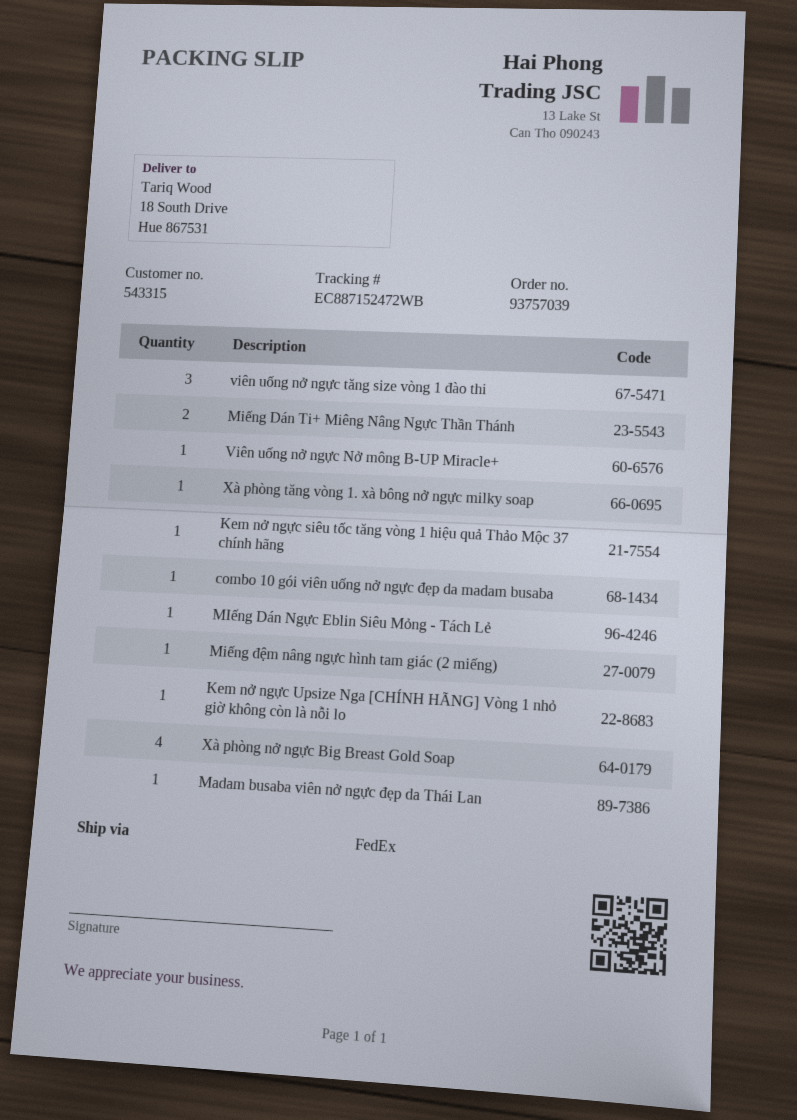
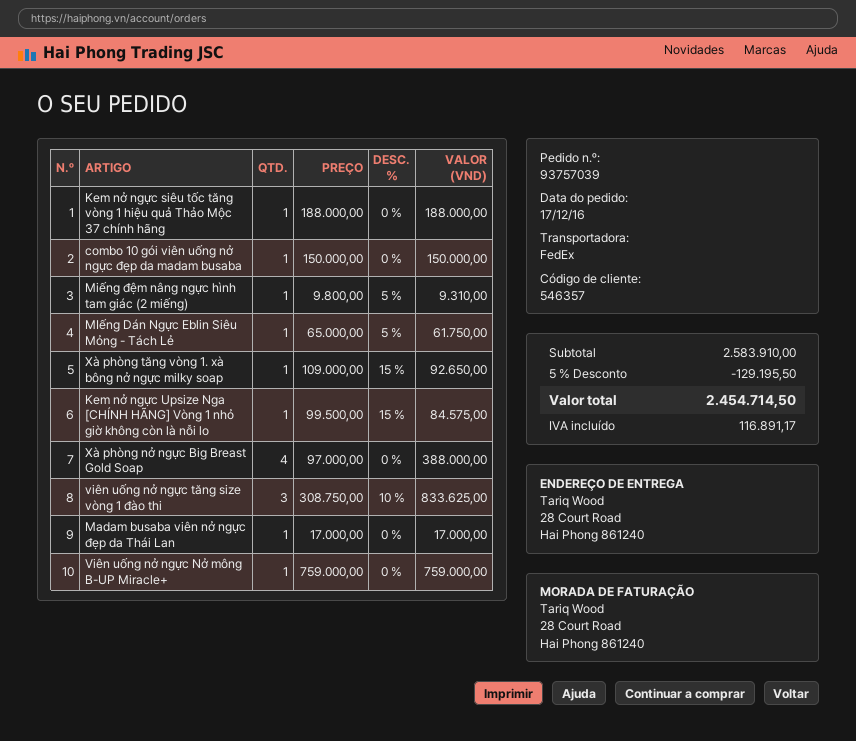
customer number: 543315 -> 546357
ship to: 18 South Drive, Hue 867531 -> 28 Court Road, Hai Phong 861240
Miếng Dán Ti+ Miêng Nâng Ngực Thần Thánh: 2 -> none

